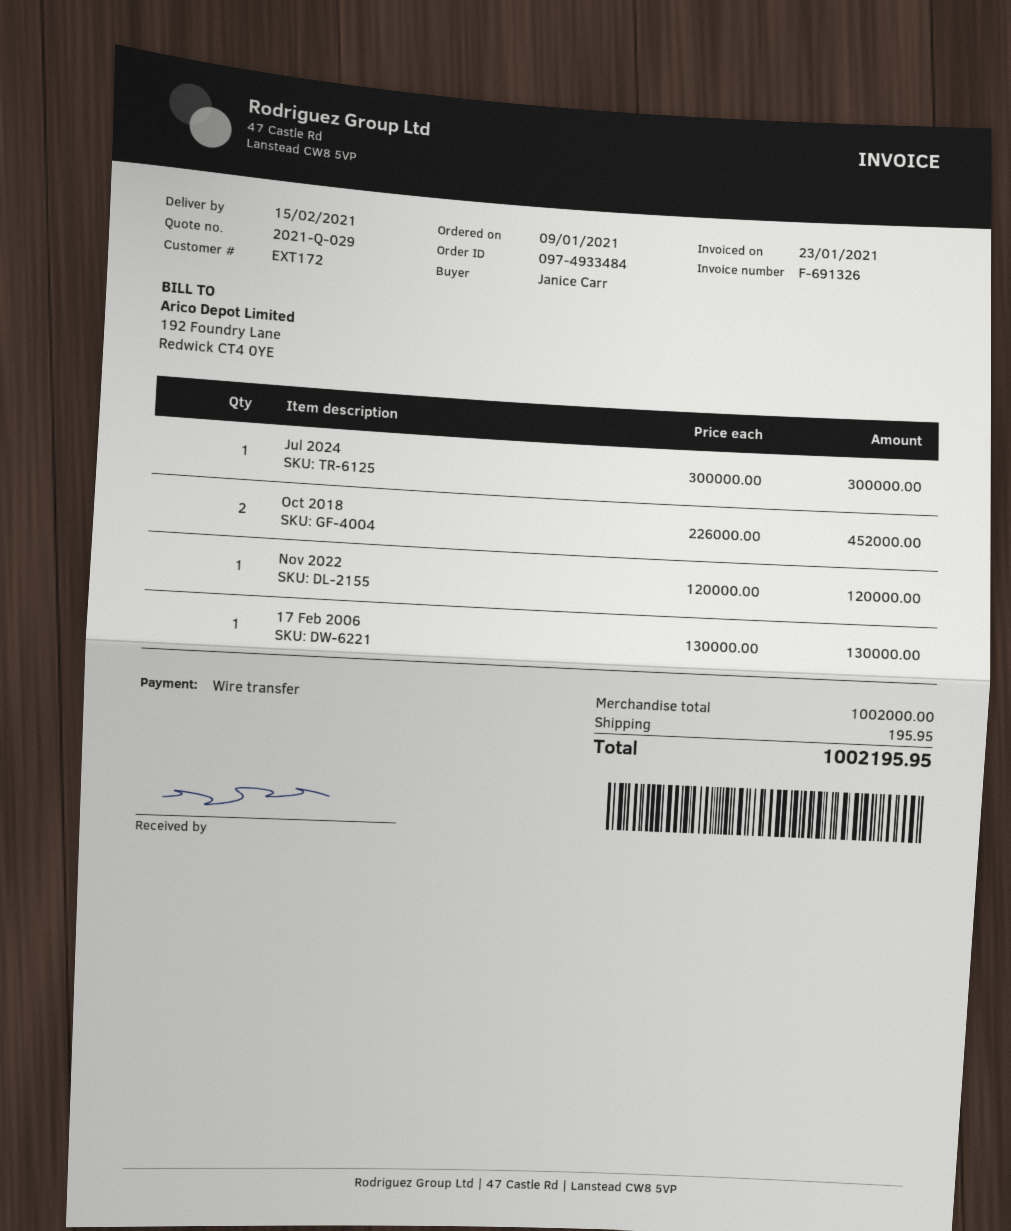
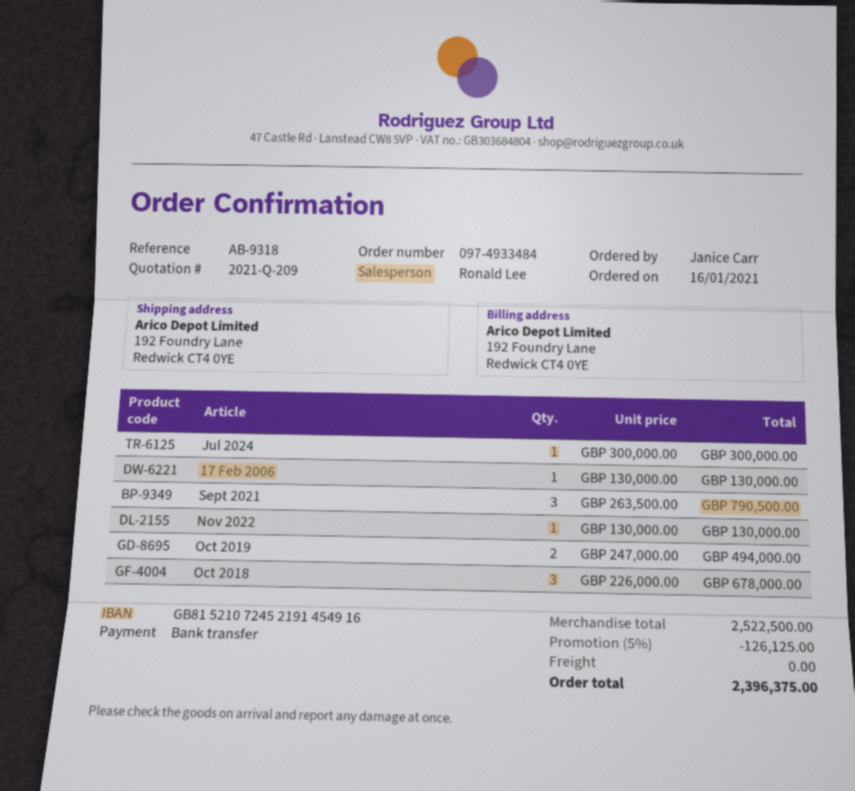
quote number: 2021-Q-029 -> 2021-Q-209
order date: 2021-01-09 -> 2021-01-16
Oct 2018: 2 x 226000.00 = 452000.00 -> 3 x 226000.00 = 678000.00
Nov 2022: 1 x 120000.00 = 120000.00 -> 1 x 130000.00 = 130000.00
Sept 2021: none -> 3 x 263500.00 = 790500.00
Oct 2019: none -> 2 x 247000.00 = 494000.00
subtotal: 1002000.00 -> 2522500.00
discount: none -> 5% = 126125.00
shipping: 195.95 -> 0.00
total: 1002195.95 -> 2396375.00

